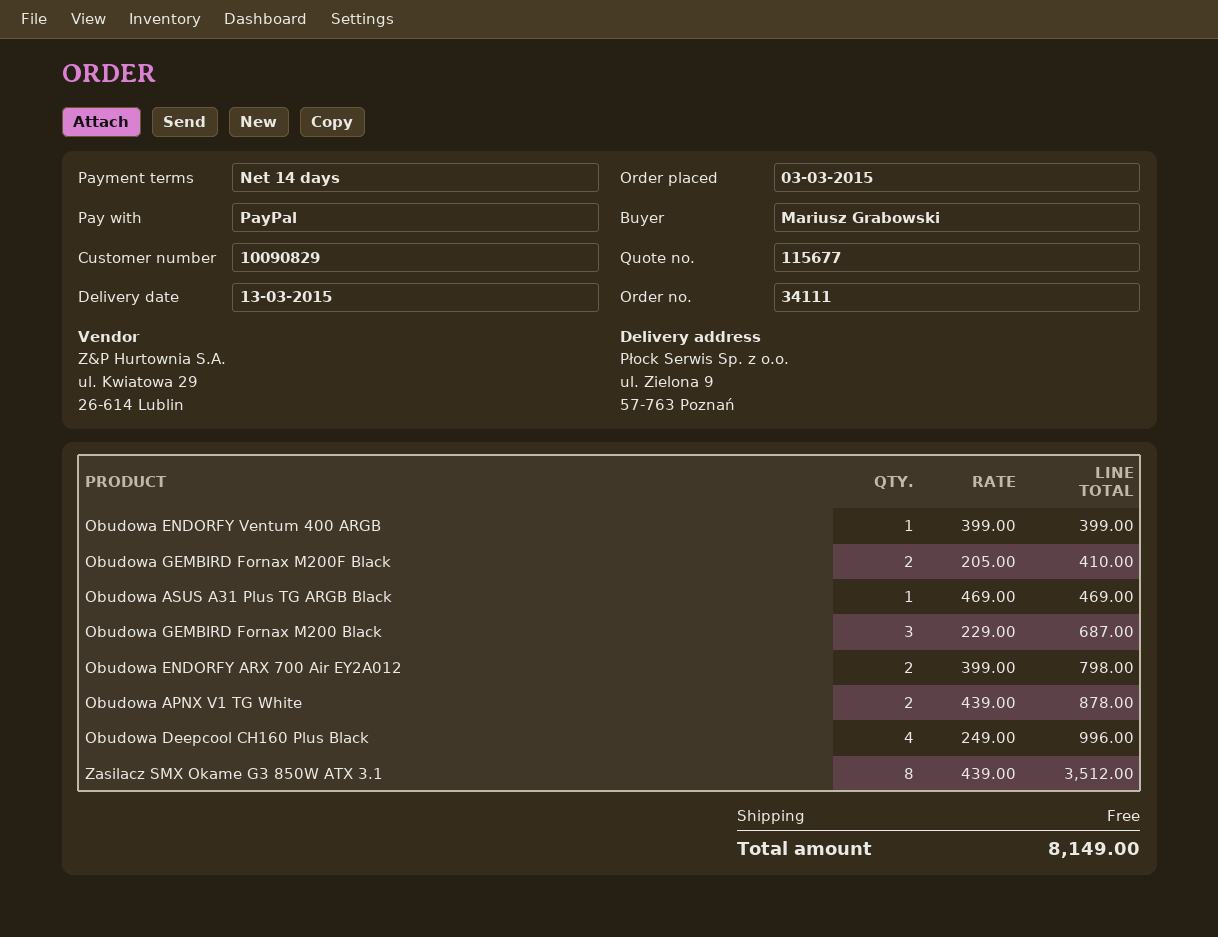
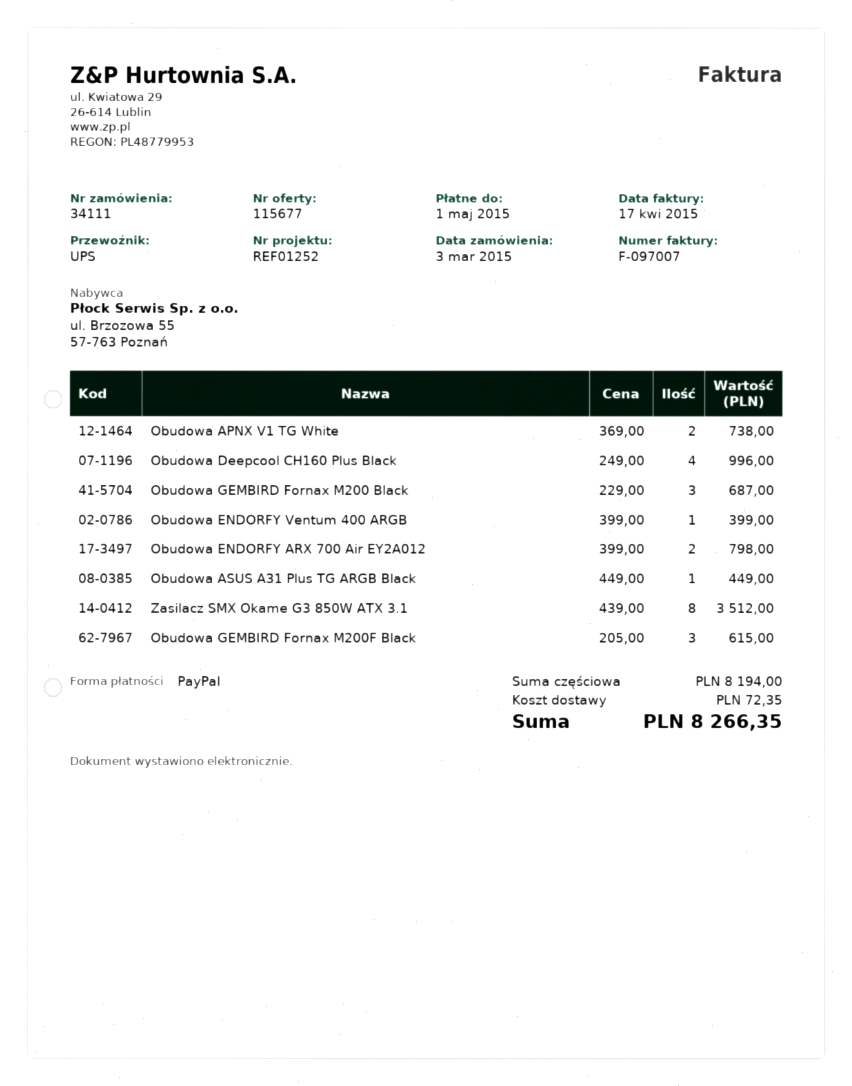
Obudowa GEMBIRD Fornax M200F Black: 2 x 205.00 = 410.00 -> 3 x 205.00 = 615.00
Obudowa ASUS A31 Plus TG ARGB Black: 1 x 469.00 = 469.00 -> 1 x 449.00 = 449.00
Obudowa APNX V1 TG White: 2 x 439.00 = 878.00 -> 2 x 369.00 = 738.00
shipping: 0.00 -> 72.35
total: 8149.00 -> 8266.35

